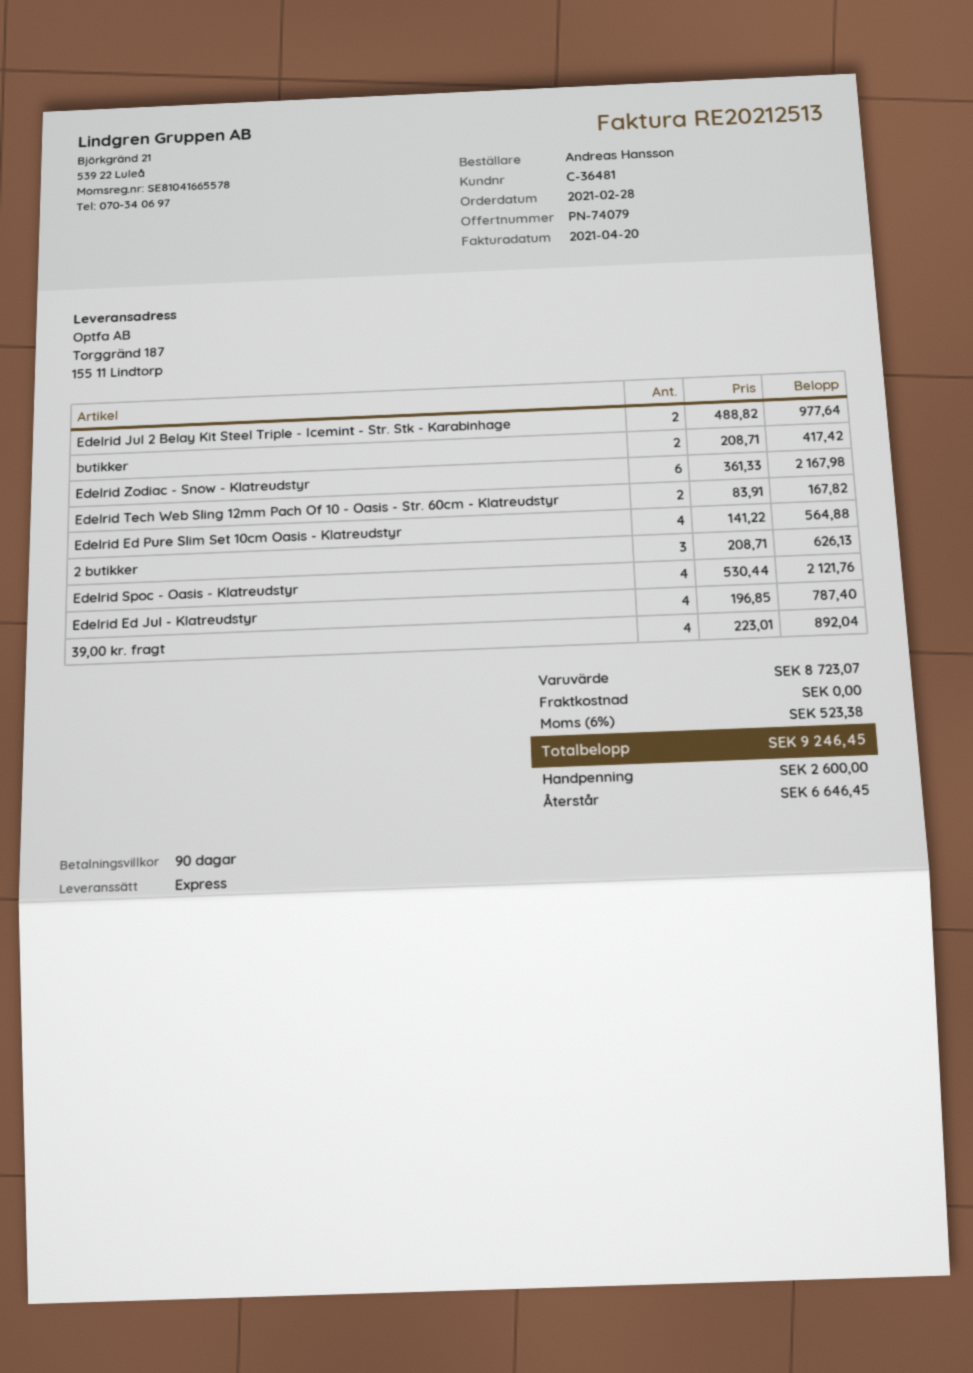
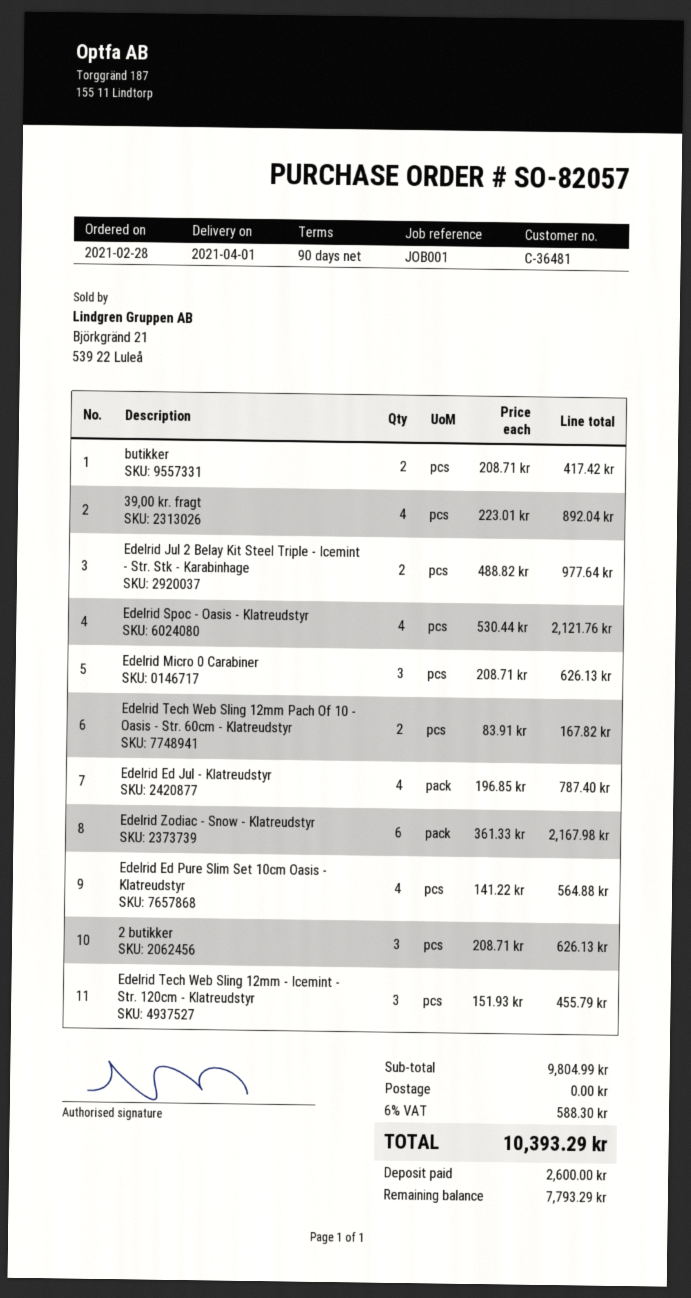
Edelrid Micro 0 Carabiner: none -> 3 x 208.71 = 626.13
Edelrid Tech Web Sling 12mm - Icemint - Str. 120cm - Klatreudstyr: none -> 3 x 151.93 = 455.79
subtotal: 8723.07 -> 9804.99
tax: 6% = 523.38 -> 6% = 588.30
total: 9246.45 -> 10393.29
balance: 6646.45 -> 7793.29

